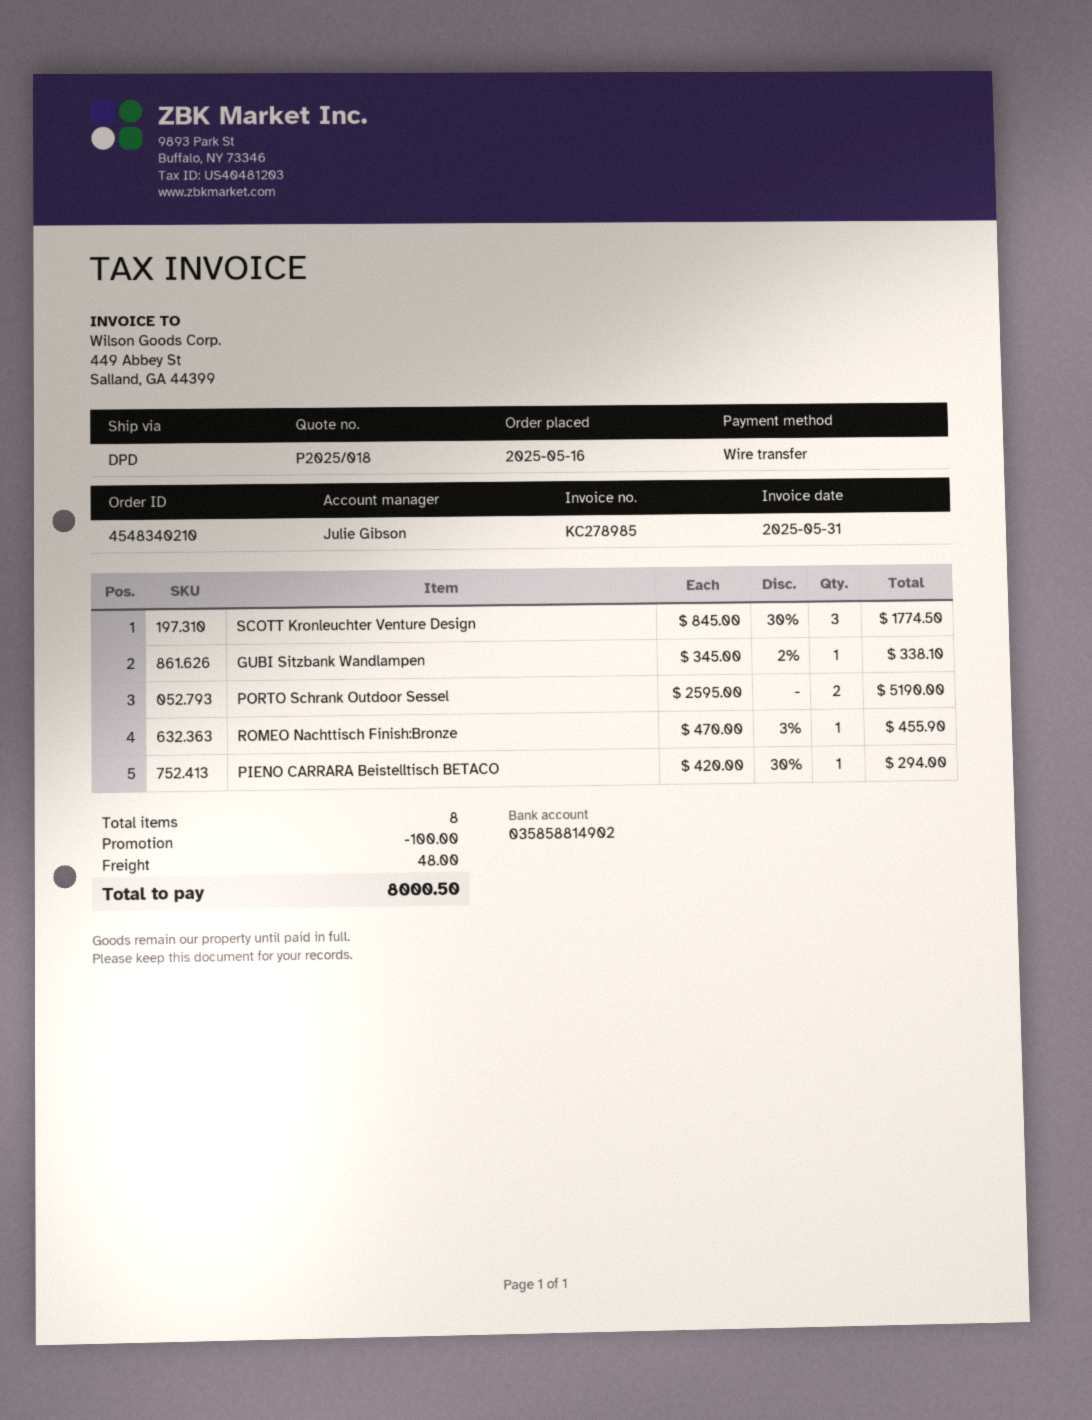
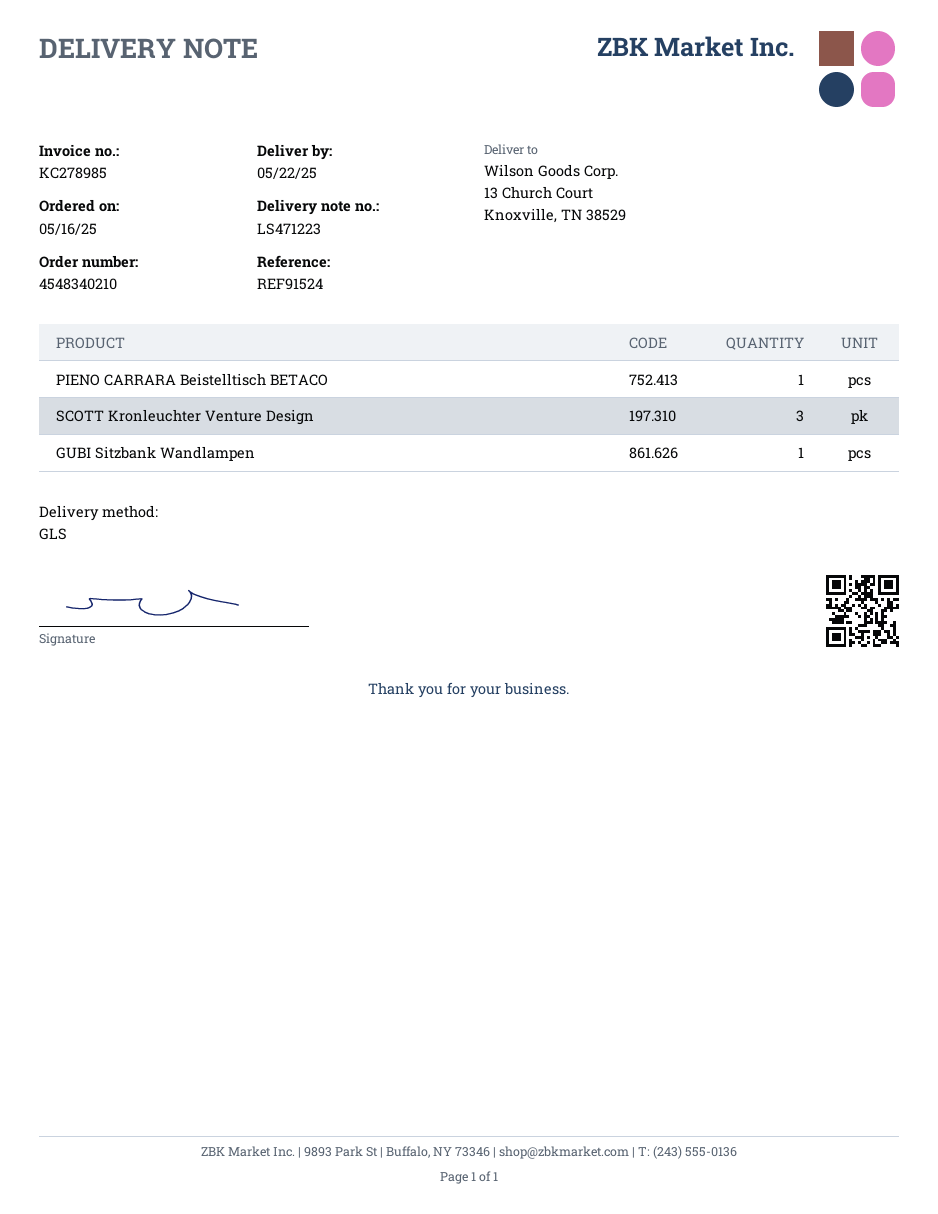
shipping method: DPD -> GLS
PORTO Schrank Outdoor Sessel: 2 -> none
ROMEO Nachttisch Finish:Bronze: 1 -> none

